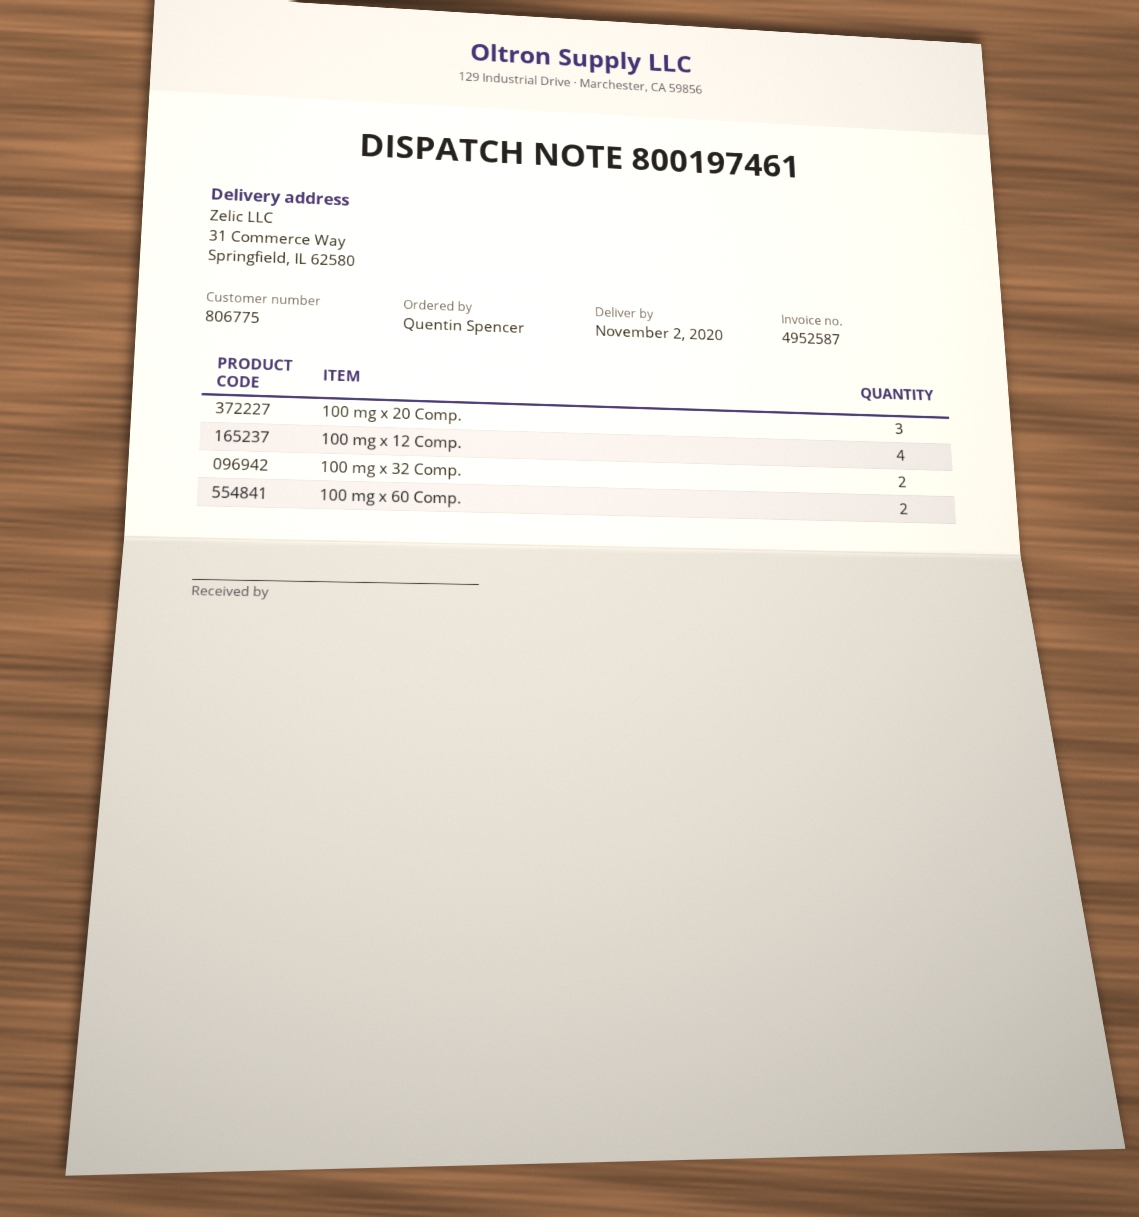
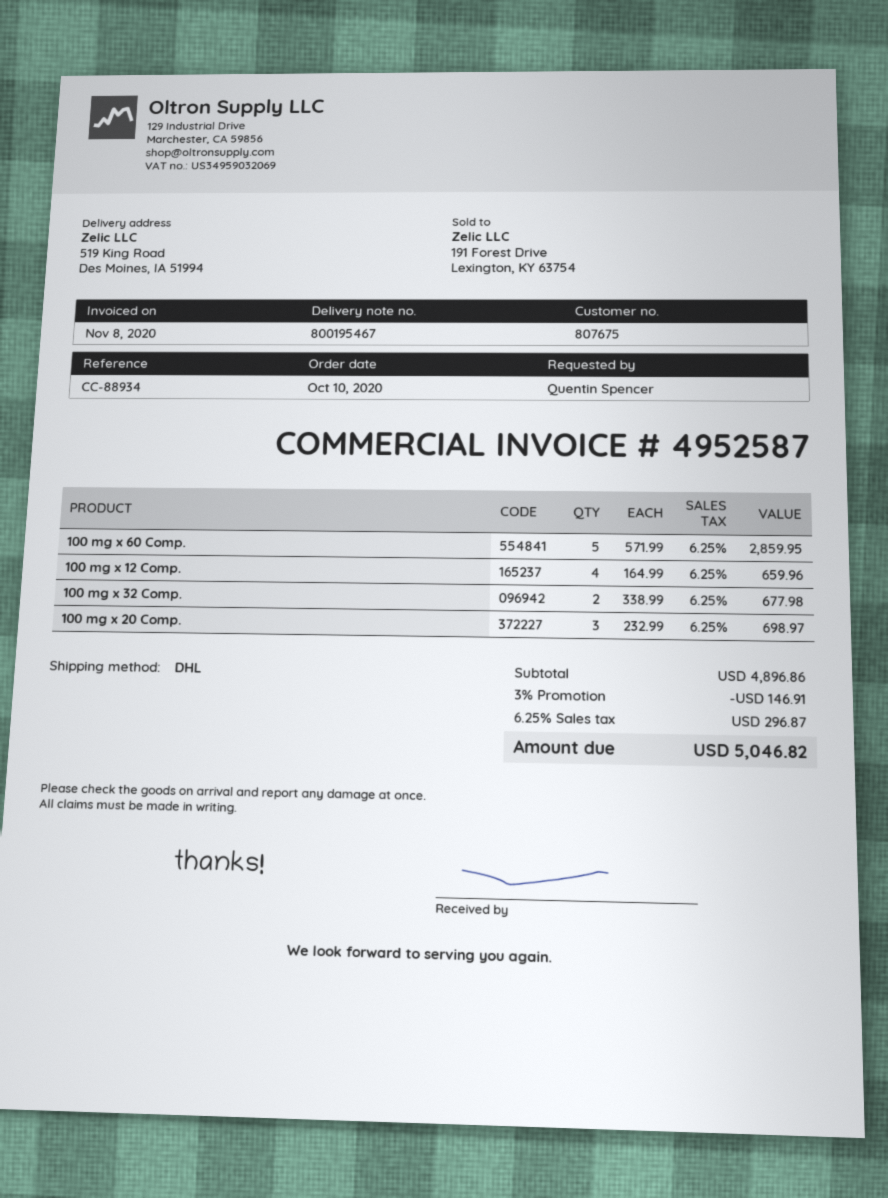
delivery note number: 800197461 -> 800195467
customer number: 806775 -> 807675
ship to: 31 Commerce Way, Springfield, IL 62580 -> 519 King Road, Des Moines, IA 51994
100 mg x 60 Comp.: 2 -> 5

